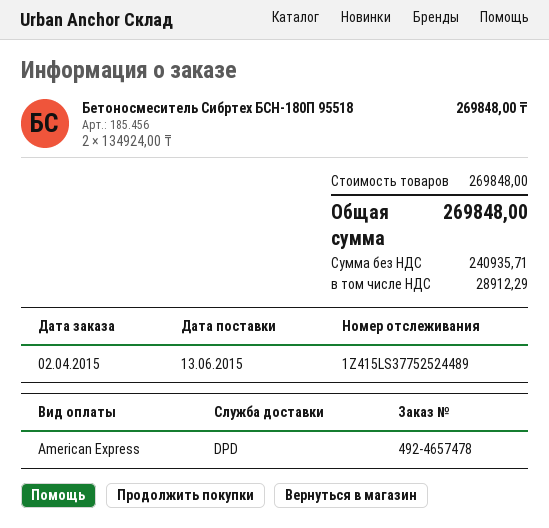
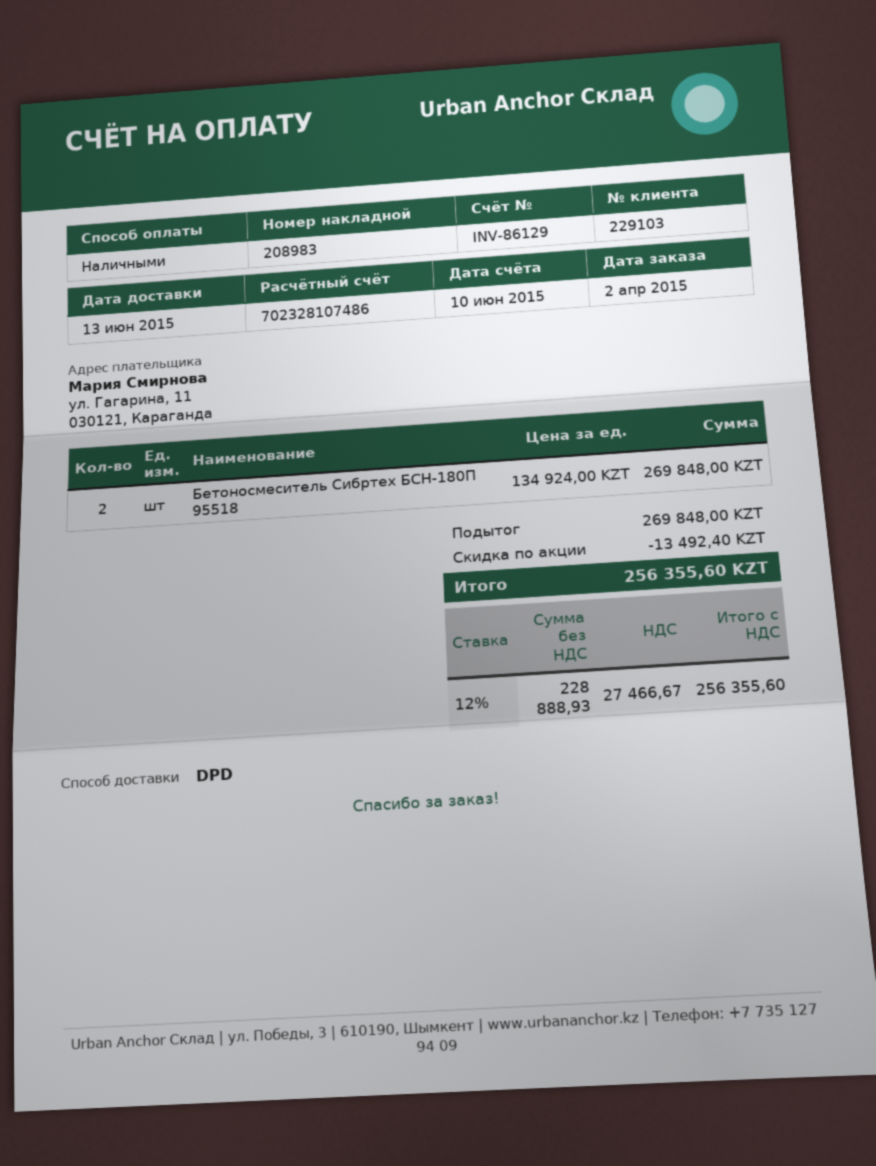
payment method: American Express -> cash
discount: none -> 13492.40
net: 240935.71 -> 228888.93
tax: 28912.29 -> 27466.67
total: 269848.00 -> 256355.60

